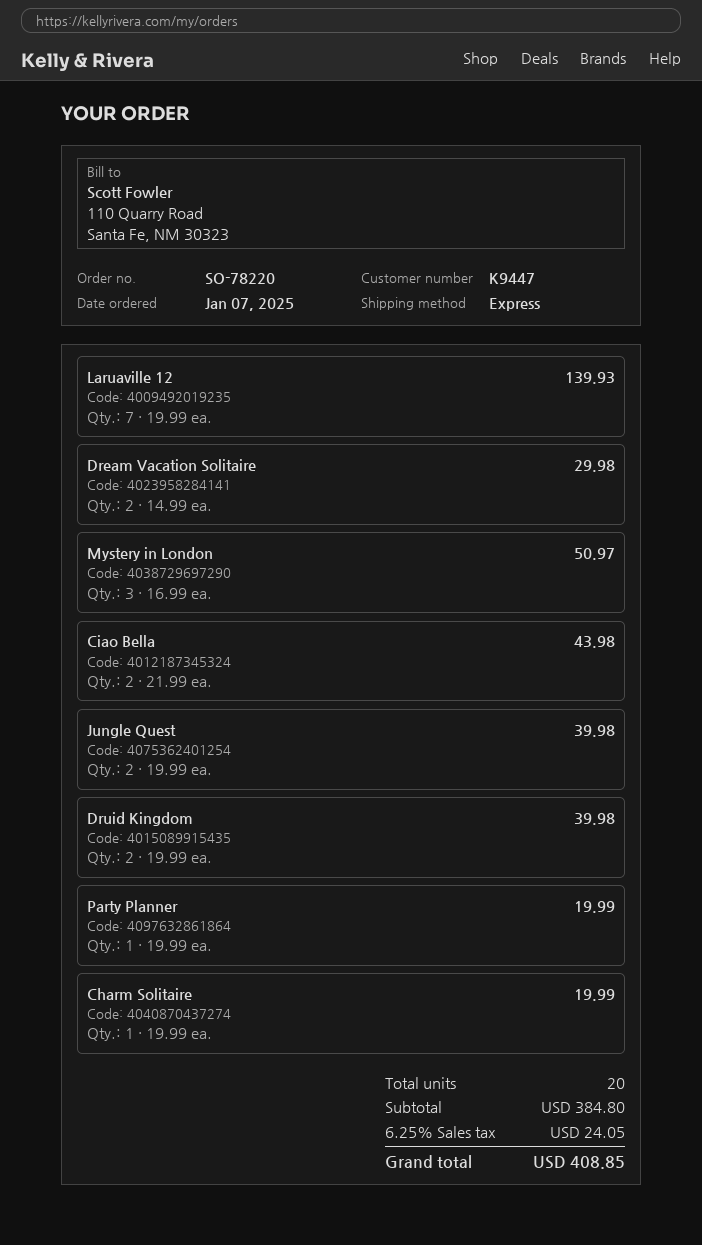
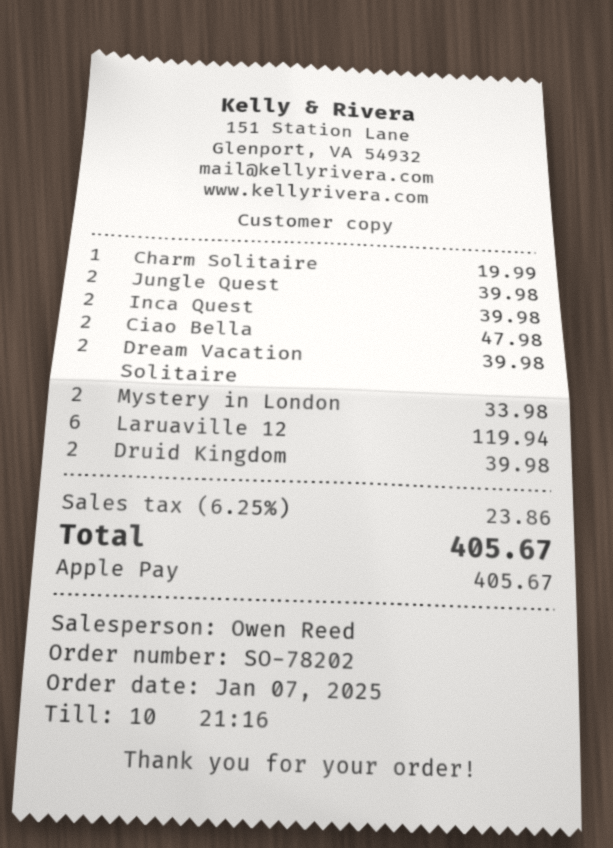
order number: SO-78220 -> SO-78202
Laruaville 12: 7 for 139.93 -> 6 for 119.94
Dream Vacation Solitaire: 2 for 29.98 -> 2 for 39.98
Mystery in London: 3 for 50.97 -> 2 for 33.98
Ciao Bella: 2 for 43.98 -> 2 for 47.98
Party Planner: 1 for 19.99 -> none
Inca Quest: none -> 2 for 39.98
tax: 6.25% = 24.05 -> 6.25% = 23.86
total: 408.85 -> 405.67

